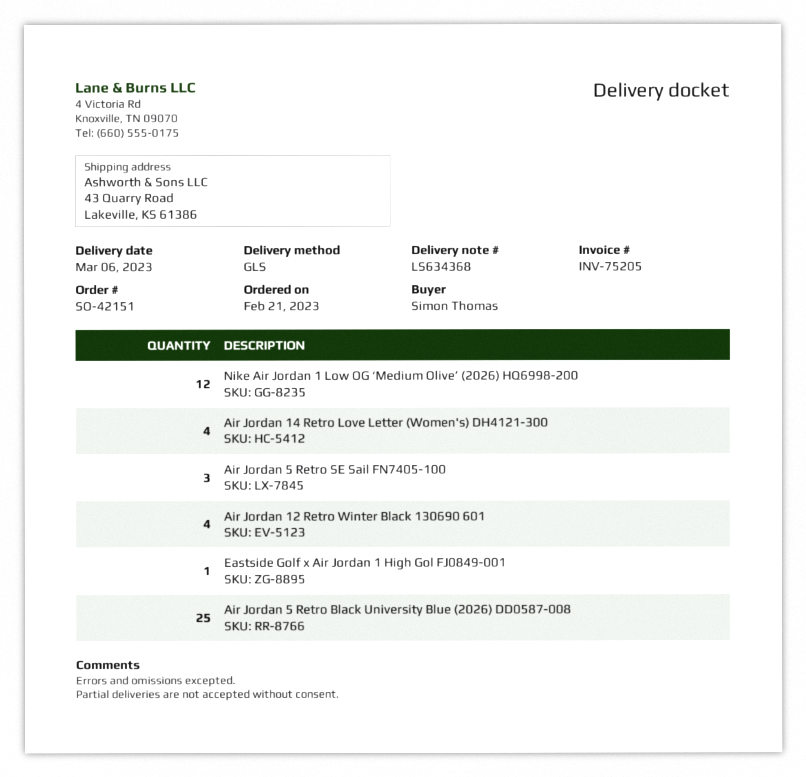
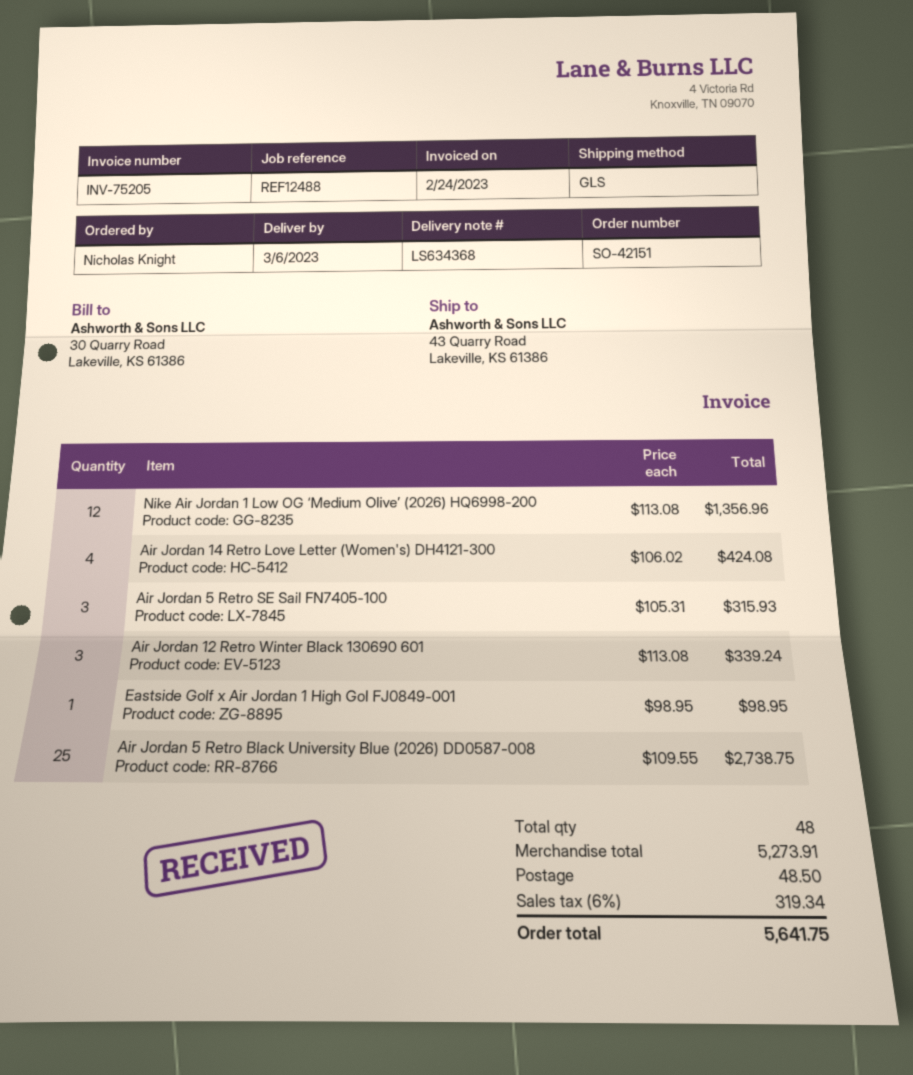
ordered by: Simon Thomas -> Nicholas Knight
Air Jordan 12 Retro Winter Black 130690 601: 4 -> 3

